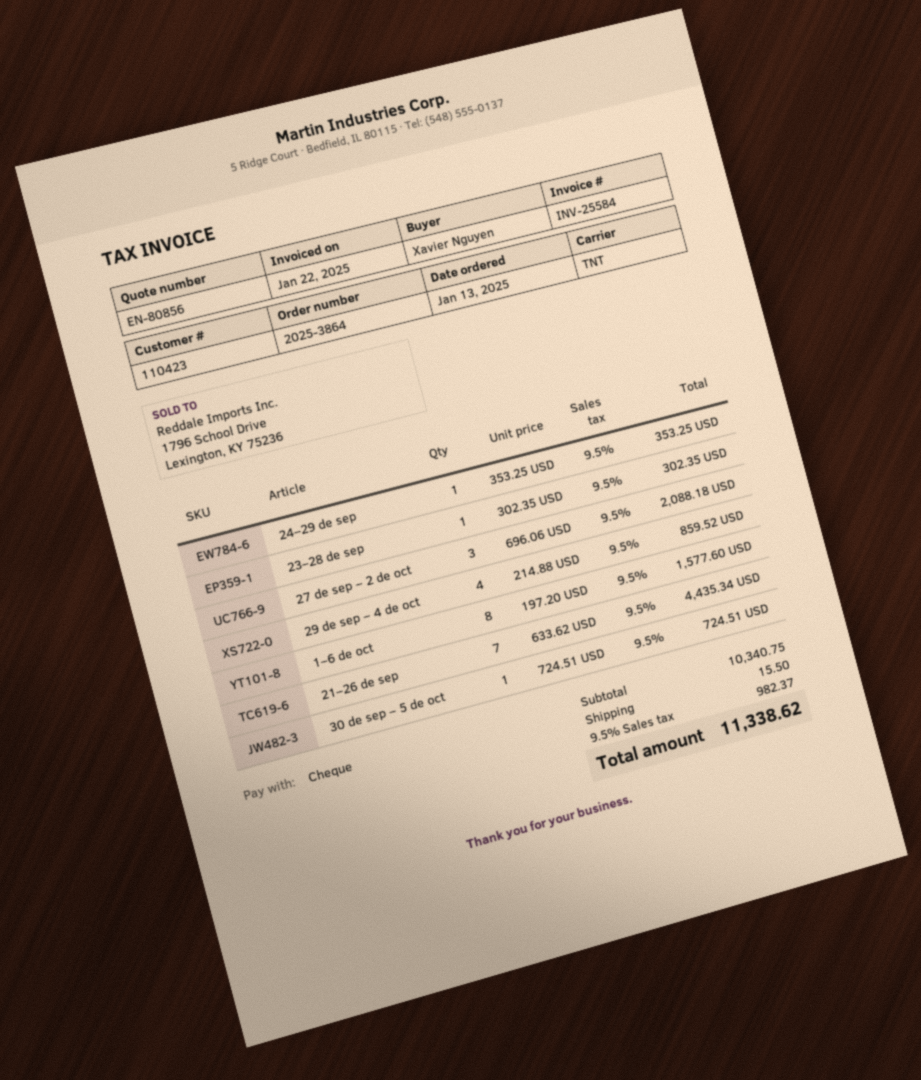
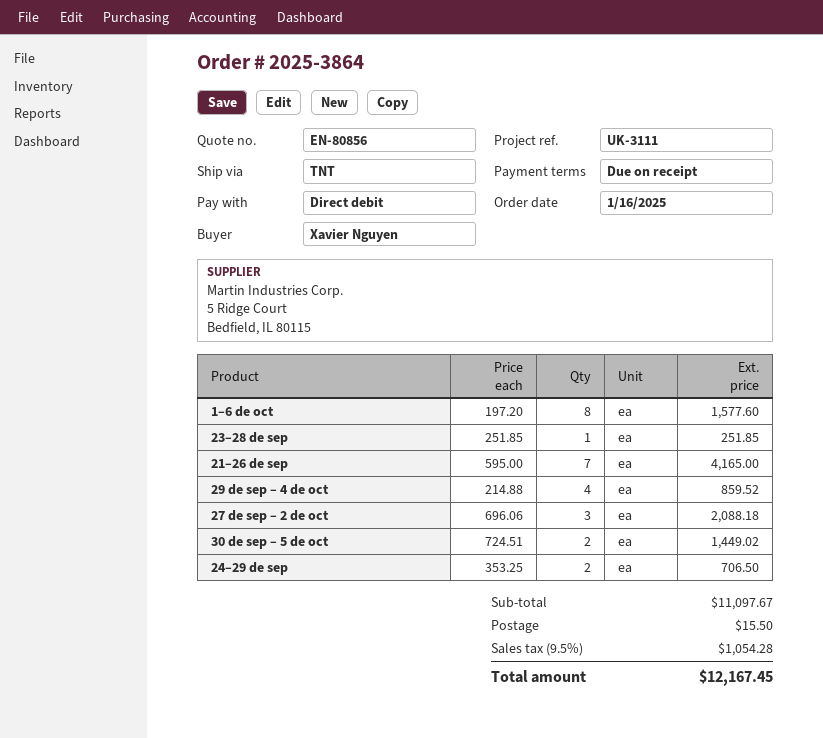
order date: 2025-01-13 -> 2025-01-16
payment method: cheque -> direct debit
24–29 de sep: 1 x 353.25 = 353.25 -> 2 x 353.25 = 706.50
23–28 de sep: 1 x 302.35 = 302.35 -> 1 x 251.85 = 251.85
21–26 de sep: 7 x 633.62 = 4435.34 -> 7 x 595.00 = 4165.00
30 de sep – 5 de oct: 1 x 724.51 = 724.51 -> 2 x 724.51 = 1449.02
subtotal: 10340.75 -> 11097.67
tax: 9.5% = 982.37 -> 9.5% = 1054.28
total: 11338.62 -> 12167.45

